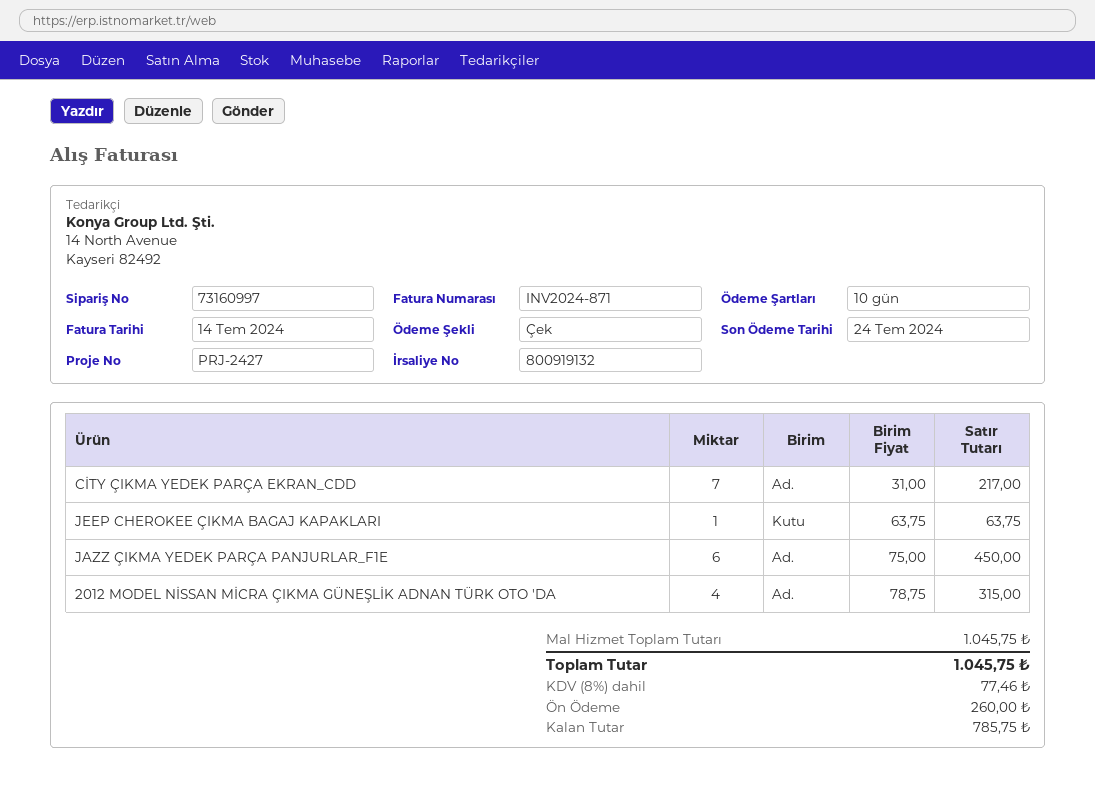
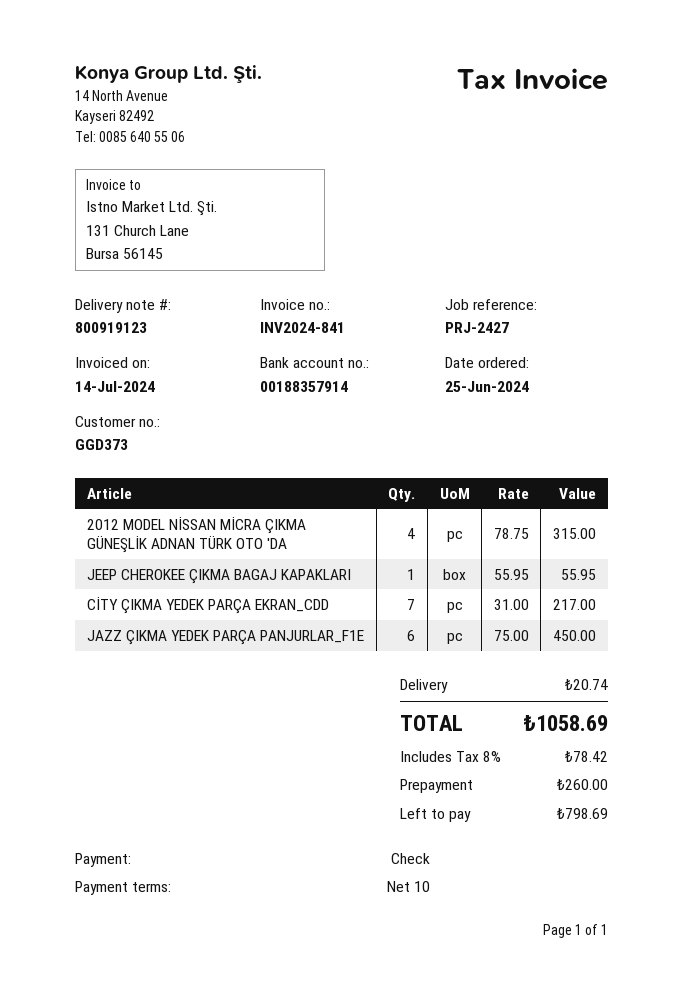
delivery note number: 800919132 -> 800919123
invoice number: INV2024-871 -> INV2024-841
JEEP CHEROKEE ÇIKMA BAGAJ KAPAKLARI: 1 x 63.75 = 63.75 -> 1 x 55.95 = 55.95
shipping: none -> 20.74
tax: 8% = 77.46 -> 8% = 78.42
total: 1045.75 -> 1058.69
balance: 785.75 -> 798.69

